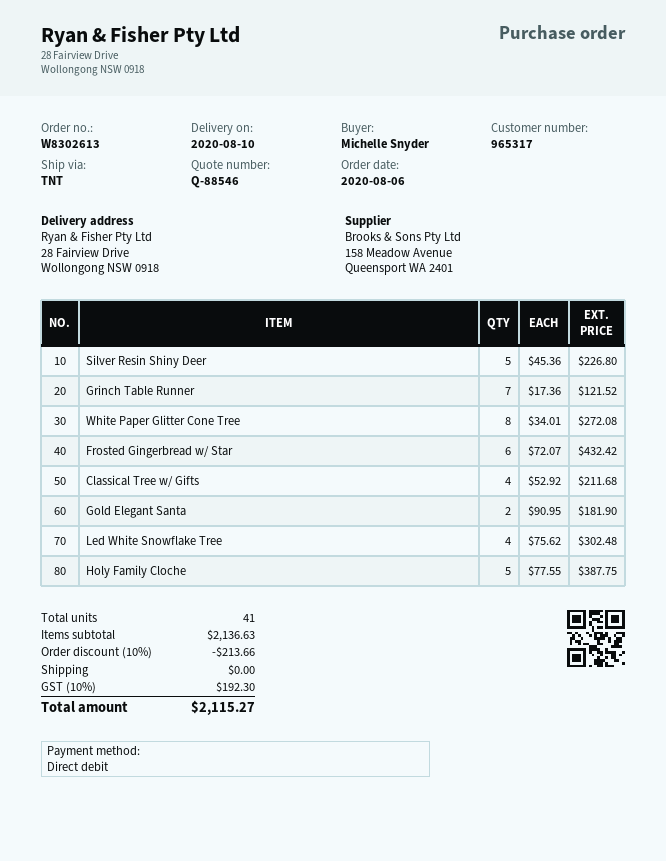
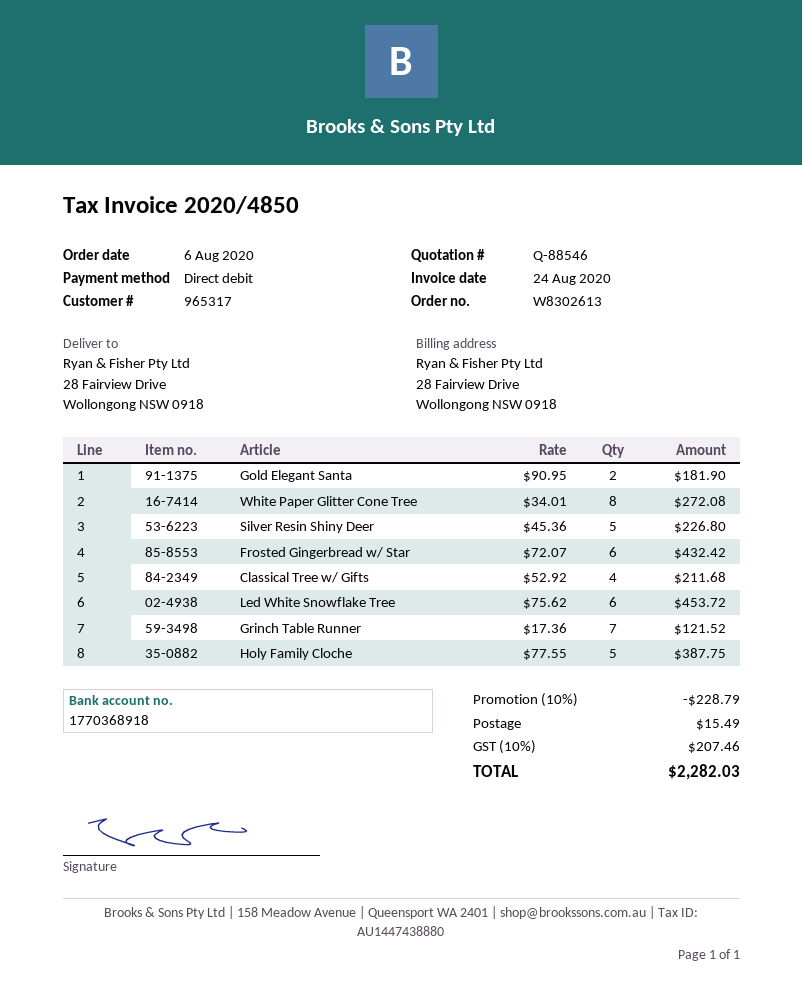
Led White Snowflake Tree: 4 x 75.62 = 302.48 -> 6 x 75.62 = 453.72
discount: 10% = 213.66 -> 10% = 228.79
shipping: 0.00 -> 15.49
tax: 10% = 192.30 -> 10% = 207.46
total: 2115.27 -> 2282.03

